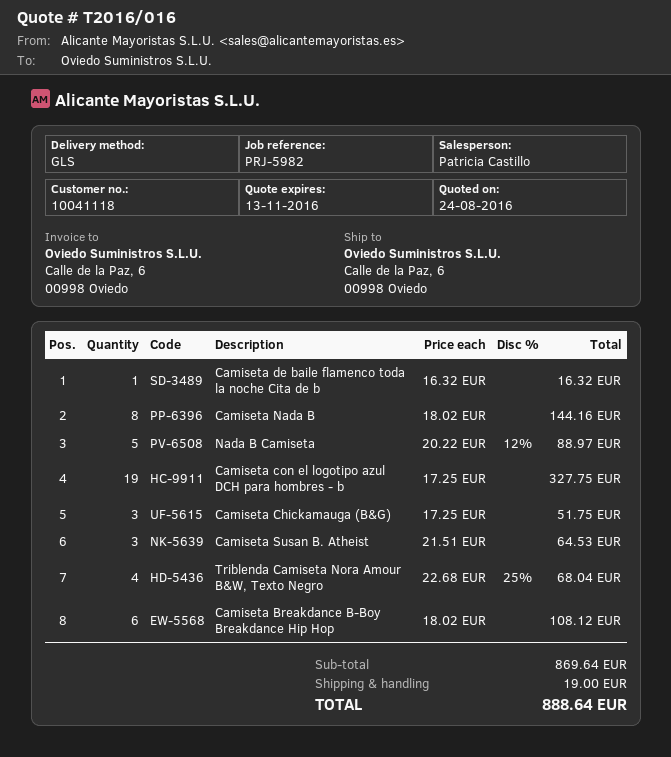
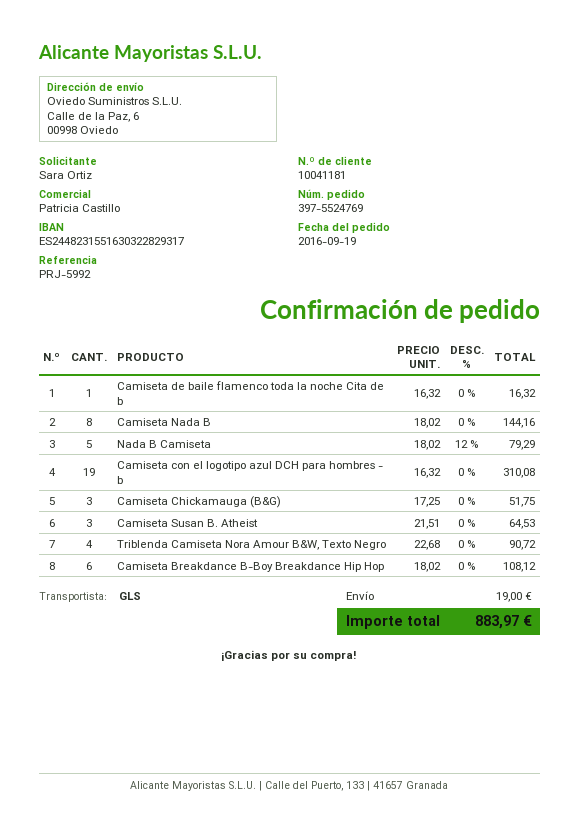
customer number: 10041118 -> 10041181
reference: PRJ-5982 -> PRJ-5992
Nada B Camiseta: 5 x 20.22 - 12% = 88.97 -> 5 x 18.02 - 12% = 79.29
Camiseta con el logotipo azul DCH para hombres - b: 19 x 17.25 = 327.75 -> 19 x 16.32 = 310.08
Triblenda Camiseta Nora Amour B&W, Texto Negro: 4 x 22.68 - 25% = 68.04 -> 4 x 22.68 = 90.72
total: 888.64 -> 883.97

